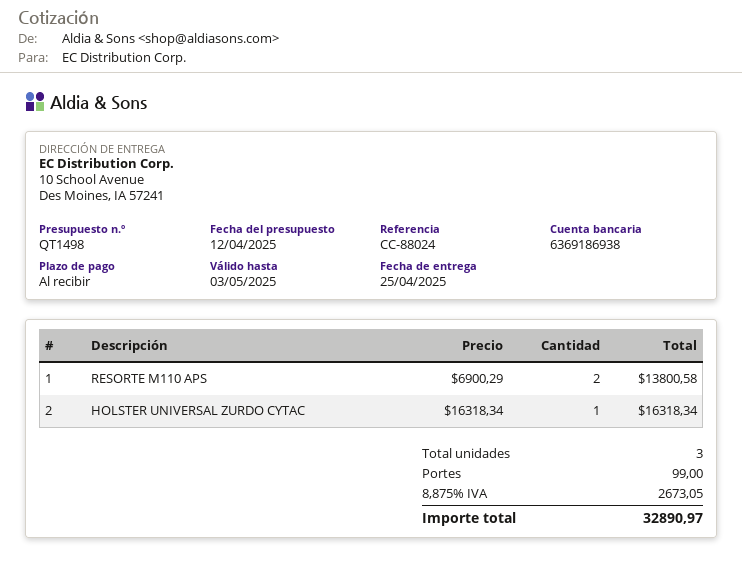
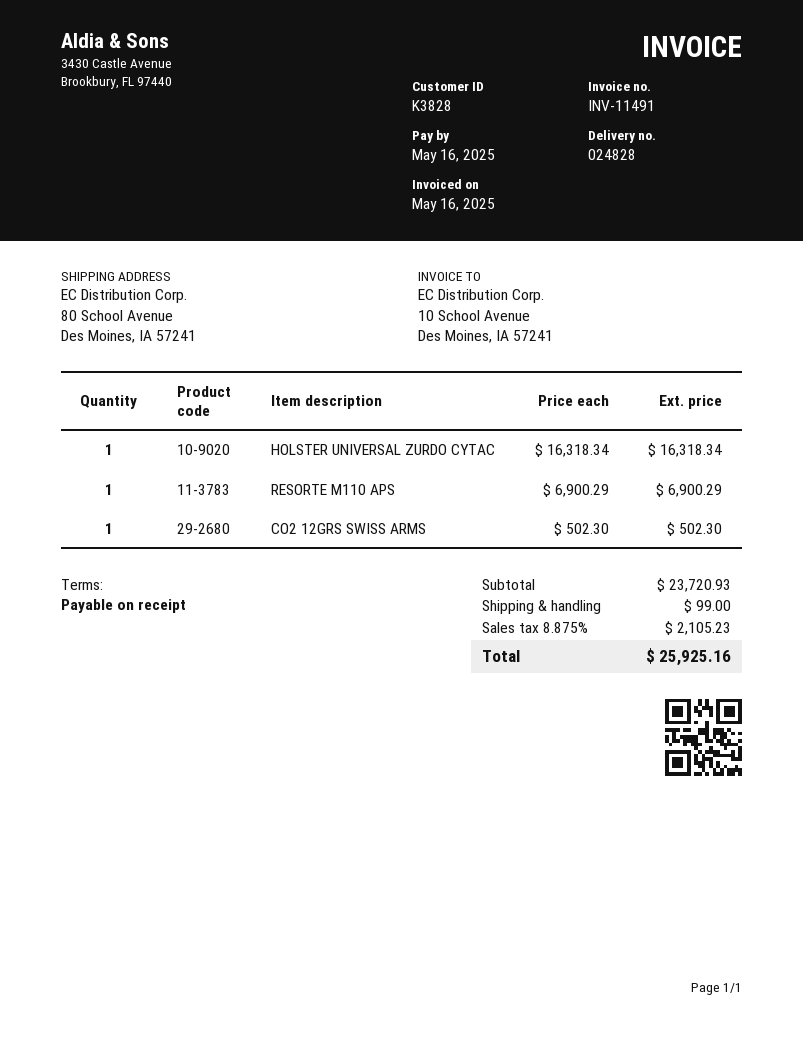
ship to: 10 School Avenue, Des Moines, IA 57241 -> 80 School Avenue, Des Moines, IA 57241
RESORTE M110 APS: 2 x 6900.29 = 13800.58 -> 1 x 6900.29 = 6900.29
CO2 12GRS SWISS ARMS: none -> 1 x 502.30 = 502.30
tax: 8.875% = 2673.05 -> 8.875% = 2105.23
total: 32890.97 -> 25925.16

